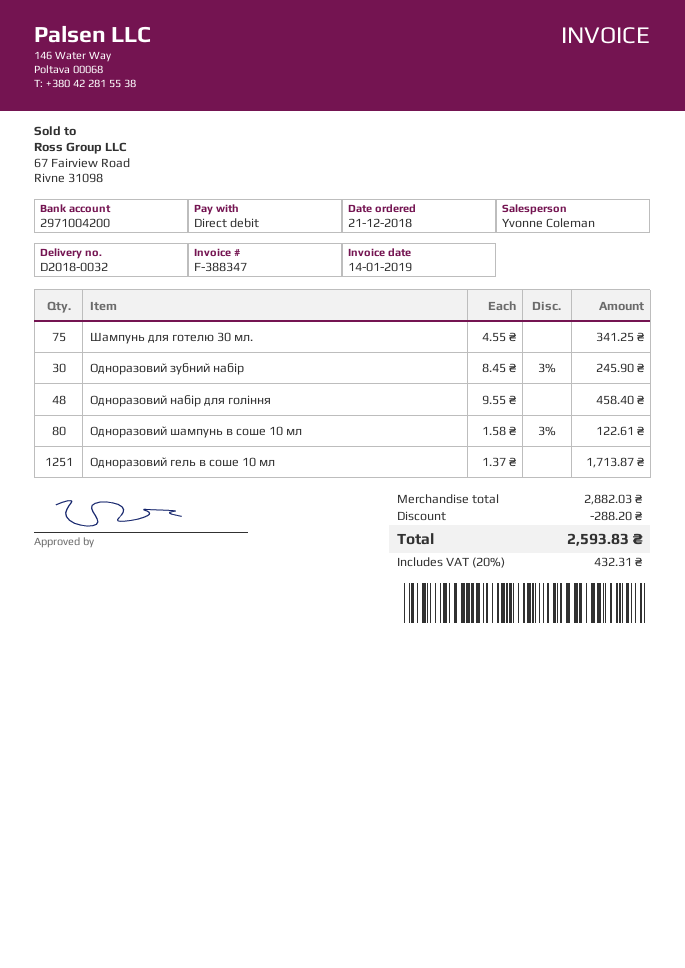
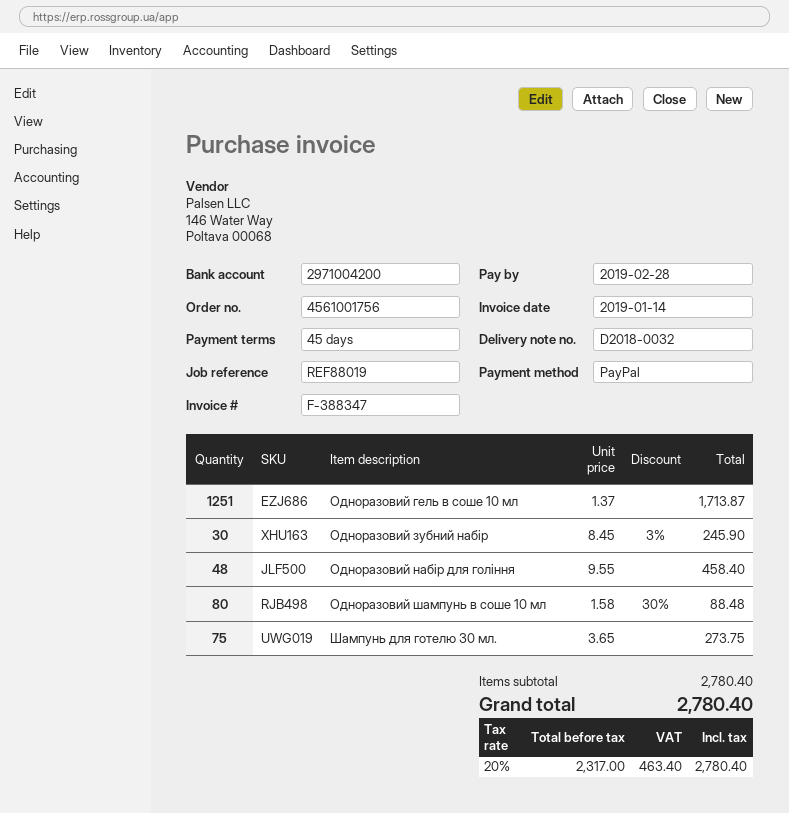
payment method: direct debit -> PayPal
Шампунь для готелю 30 мл.: 75 x 4.55 = 341.25 -> 75 x 3.65 = 273.75
Одноразовий шампунь в соше 10 мл: 80 x 1.58 - 3% = 122.61 -> 80 x 1.58 - 30% = 88.48
subtotal: 2882.03 -> 2780.40
discount: 288.20 -> none
tax: 20% = 432.31 -> 20% = 463.40
total: 2593.83 -> 2780.40

